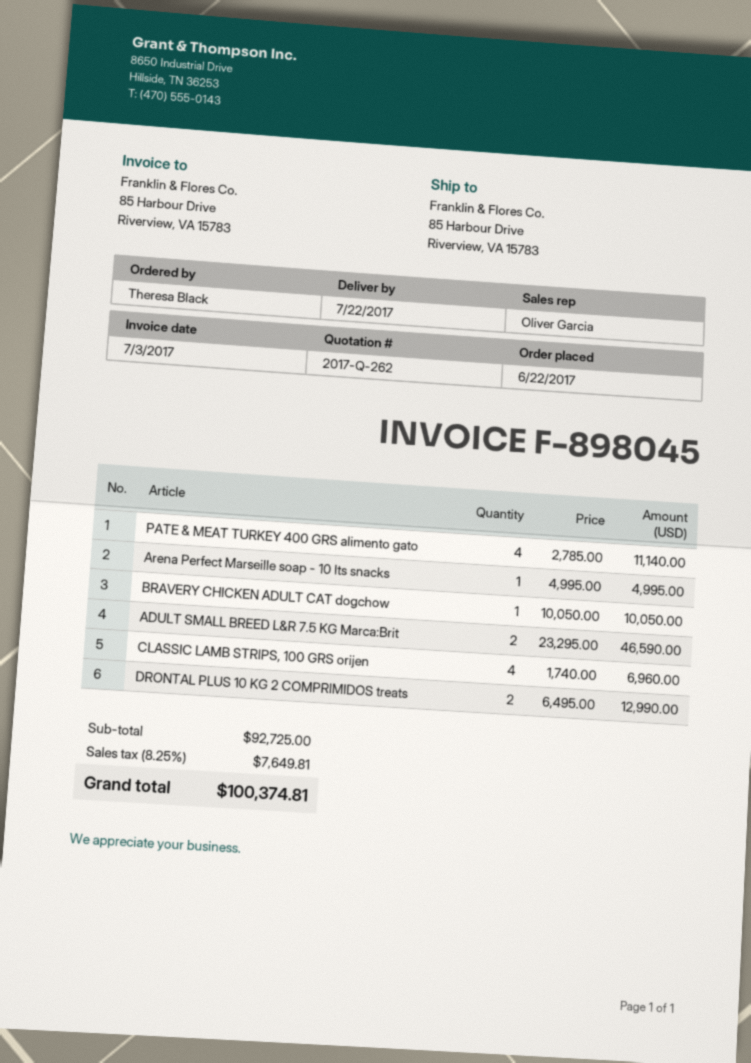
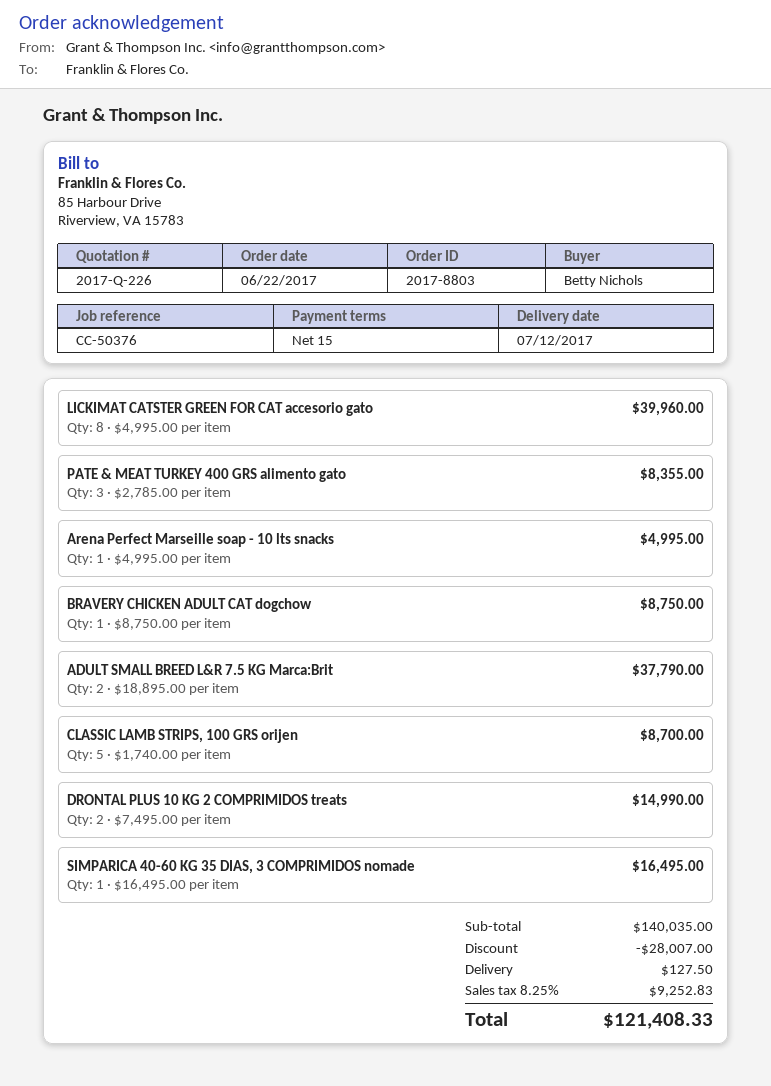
quote number: 2017-Q-262 -> 2017-Q-226
delivery date: 2017-07-22 -> 2017-07-12
ordered by: Theresa Black -> Betty Nichols
PATE & MEAT TURKEY 400 GRS alimento gato: 4 x 2785.00 = 11140.00 -> 3 x 2785.00 = 8355.00
BRAVERY CHICKEN ADULT CAT dogchow: 1 x 10050.00 = 10050.00 -> 1 x 8750.00 = 8750.00
ADULT SMALL BREED L&R 7.5 KG Marca:Brit: 2 x 23295.00 = 46590.00 -> 2 x 18895.00 = 37790.00
CLASSIC LAMB STRIPS, 100 GRS orijen: 4 x 1740.00 = 6960.00 -> 5 x 1740.00 = 8700.00
DRONTAL PLUS 10 KG 2 COMPRIMIDOS treats: 2 x 6495.00 = 12990.00 -> 2 x 7495.00 = 14990.00
LICKIMAT CATSTER GREEN FOR CAT accesorio gato: none -> 8 x 4995.00 = 39960.00
SIMPARICA 40-60 KG 35 DIAS, 3 COMPRIMIDOS nomade: none -> 1 x 16495.00 = 16495.00
subtotal: 92725.00 -> 140035.00
discount: none -> 28007.00
shipping: none -> 127.50
tax: 8.25% = 7649.81 -> 8.25% = 9252.83
total: 100374.81 -> 121408.33

